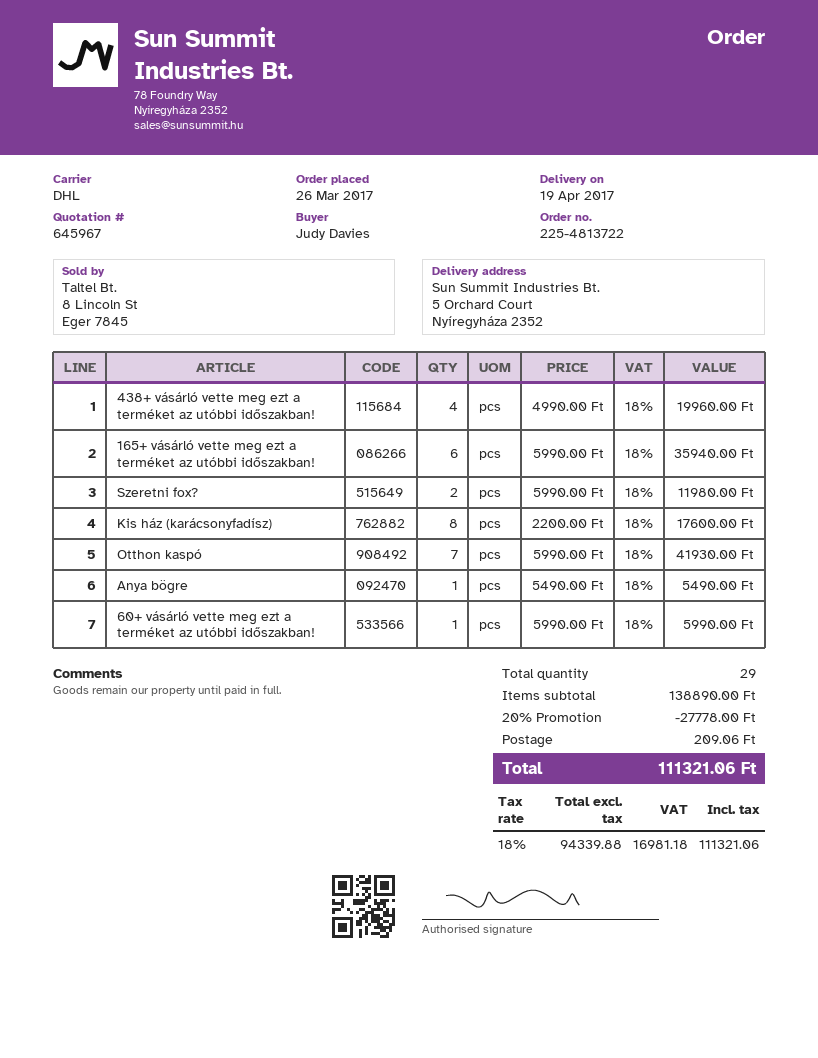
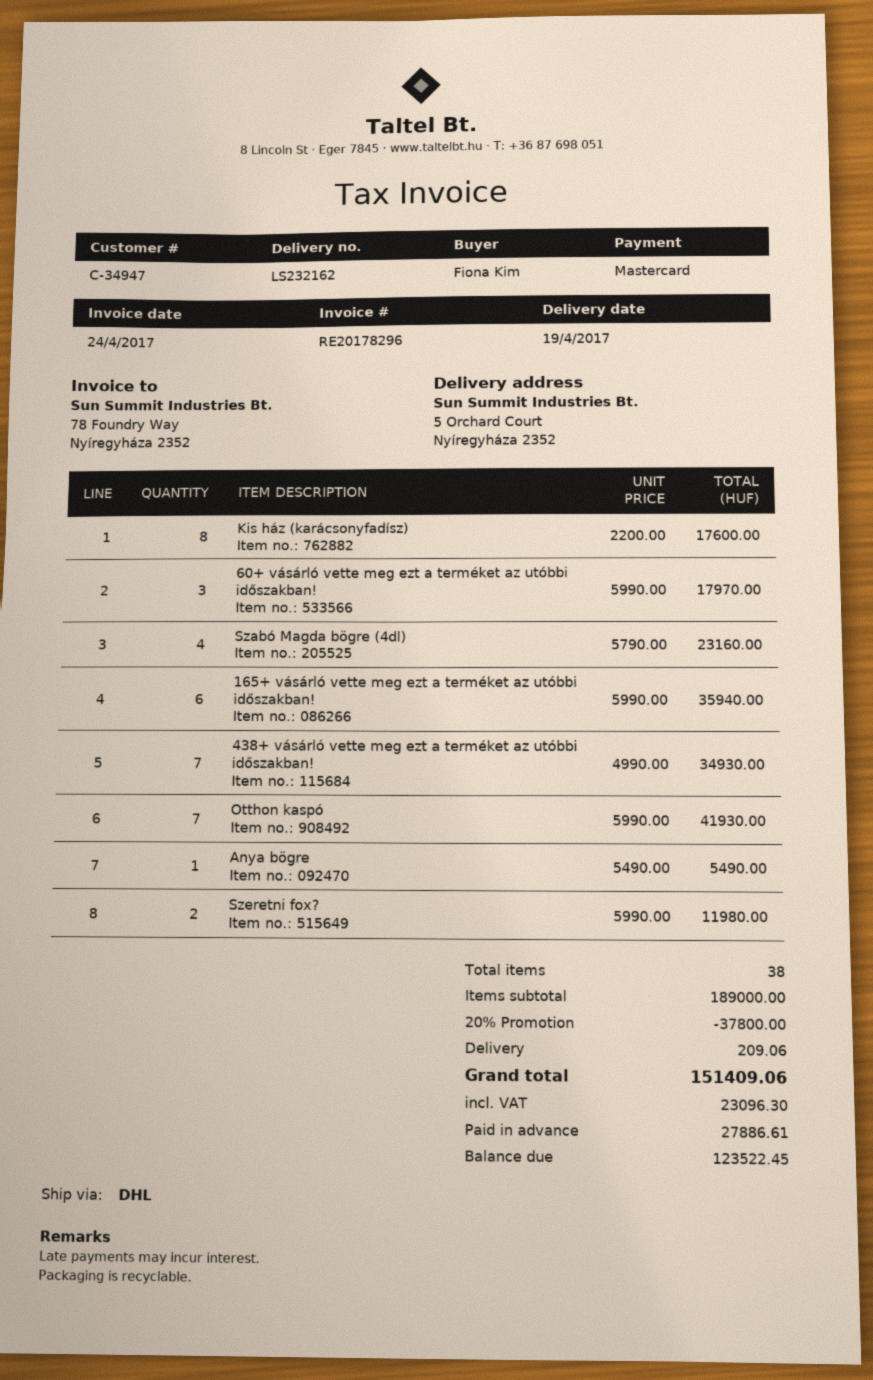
ordered by: Judy Davies -> Fiona Kim
438+ vásárló vette meg ezt a terméket az utóbbi időszakban!: 4 x 4990.00 = 19960.00 -> 7 x 4990.00 = 34930.00
60+ vásárló vette meg ezt a terméket az utóbbi időszakban!: 1 x 5990.00 = 5990.00 -> 3 x 5990.00 = 17970.00
Szabó Magda bögre (4dl): none -> 4 x 5790.00 = 23160.00
total quantity: 29 -> 38
subtotal: 138890.00 -> 189000.00
discount: 20% = 27778.00 -> 20% = 37800.00
tax: 16981.18 -> 23096.30
total: 111321.06 -> 151409.06

